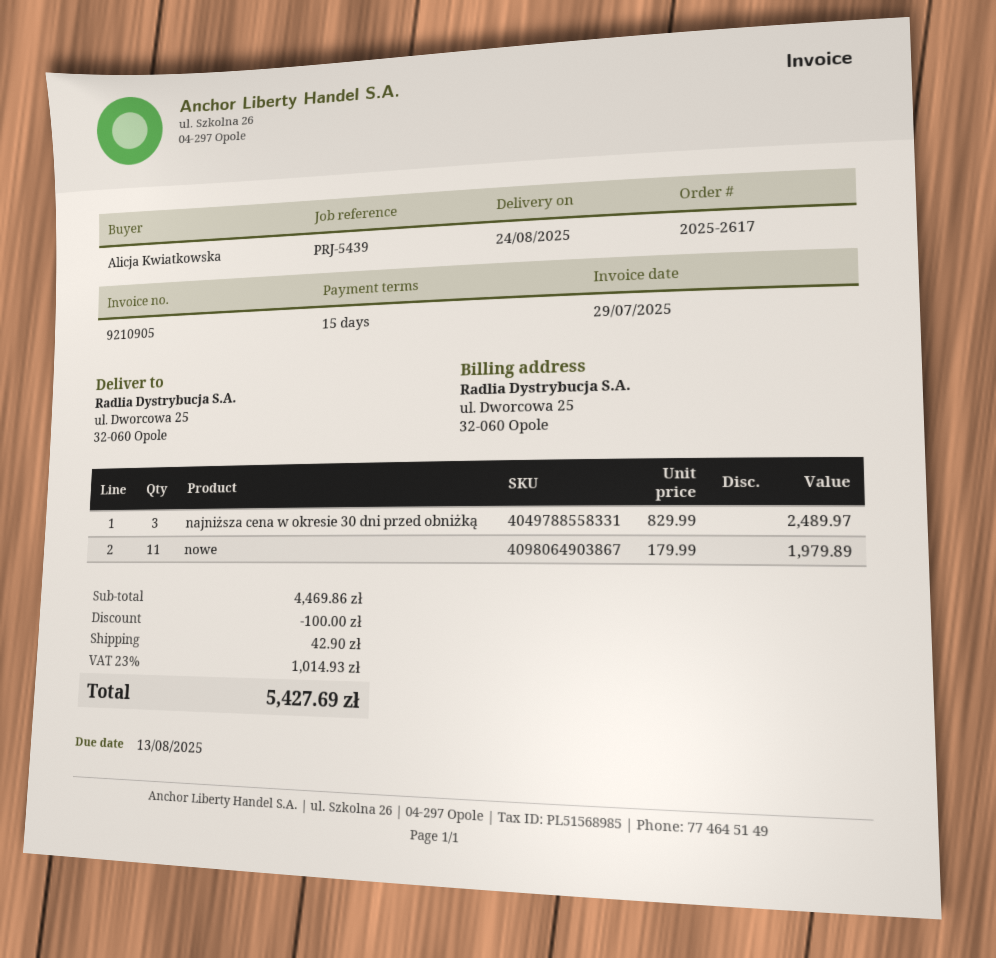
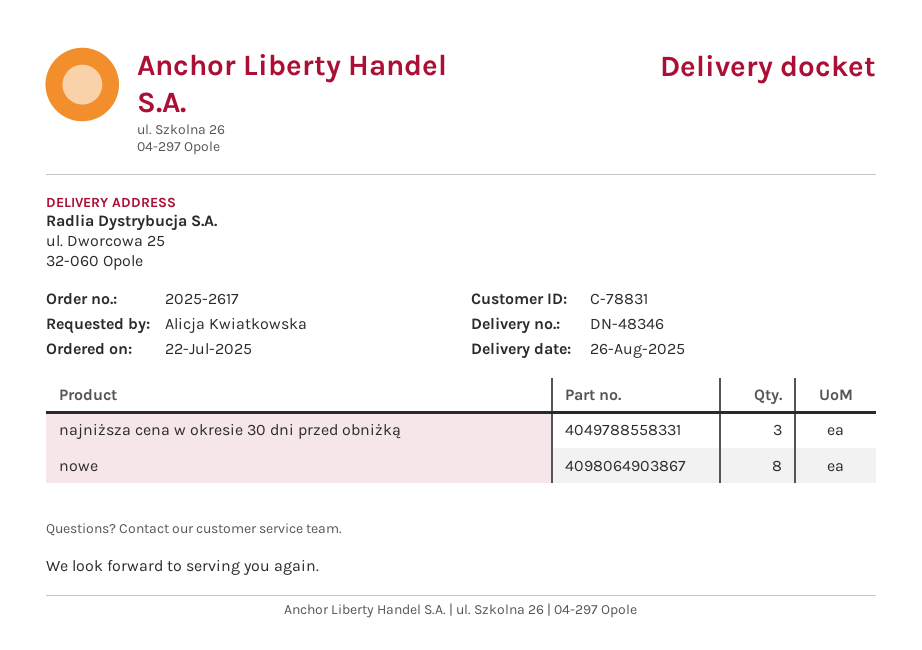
delivery date: 2025-08-24 -> 2025-08-26
nowe: 11 -> 8

